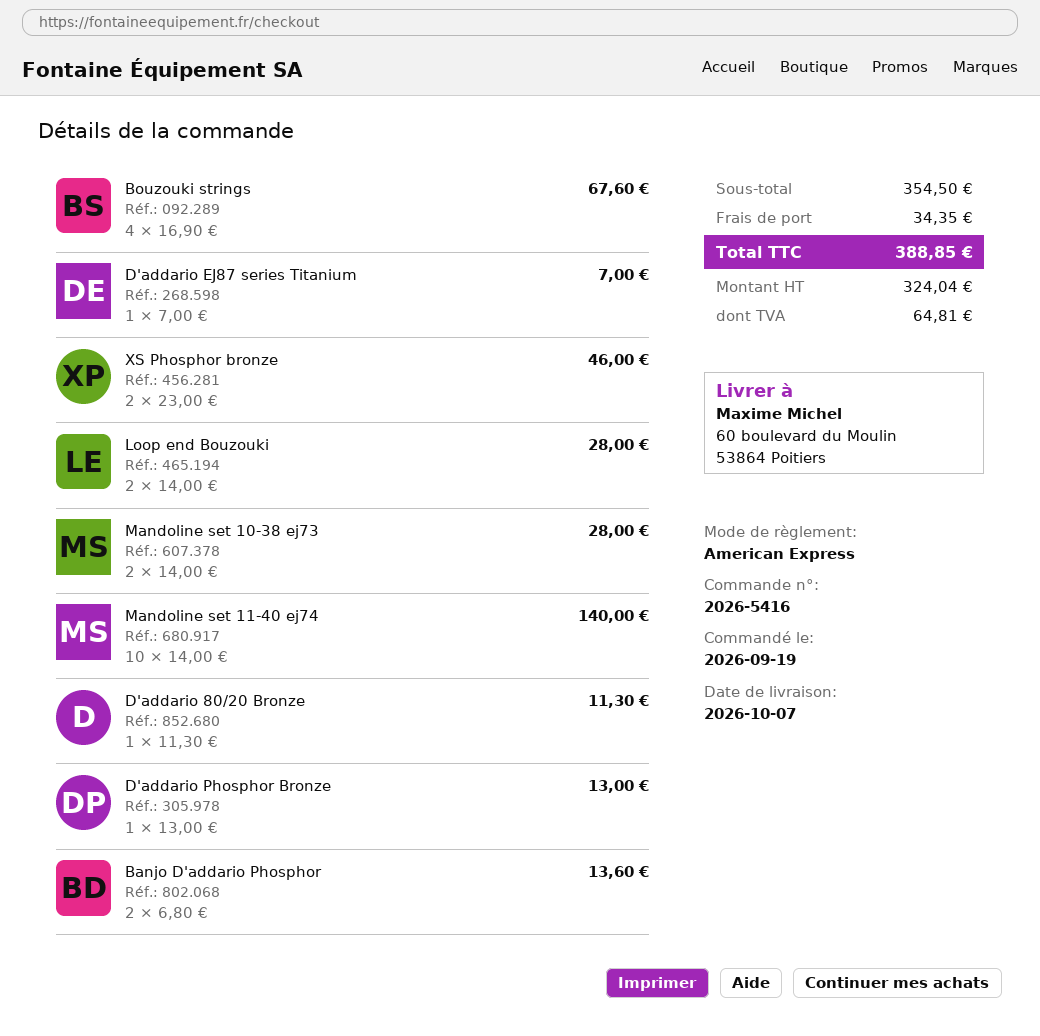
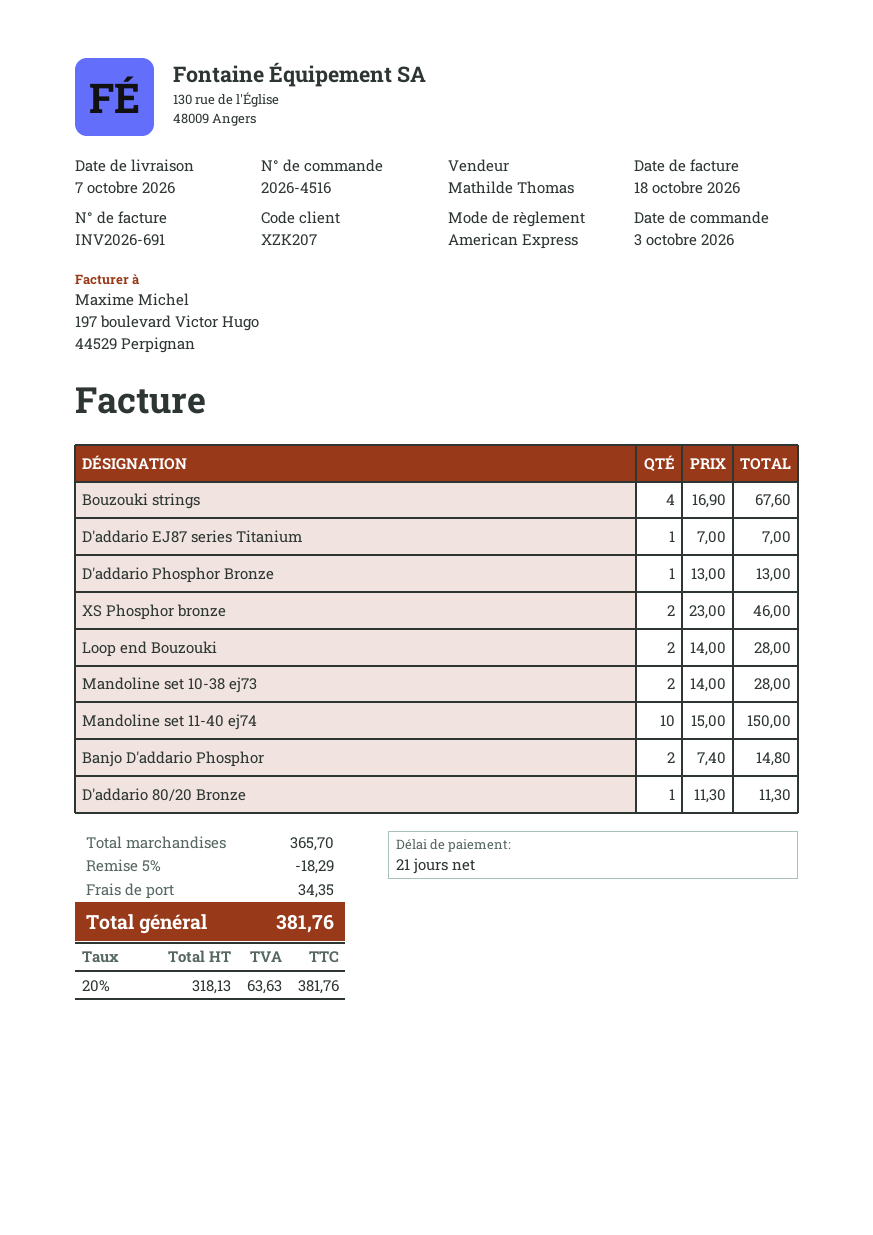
order number: 2026-5416 -> 2026-4516
order date: 2026-09-19 -> 2026-10-03
Mandoline set 11-40 ej74: 10 x 14.00 = 140.00 -> 10 x 15.00 = 150.00
Banjo D'addario Phosphor: 2 x 6.80 = 13.60 -> 2 x 7.40 = 14.80
subtotal: 354.50 -> 365.70
discount: none -> 5% = 18.29
net: 324.04 -> 318.13
tax: 64.81 -> 63.63
total: 388.85 -> 381.76

